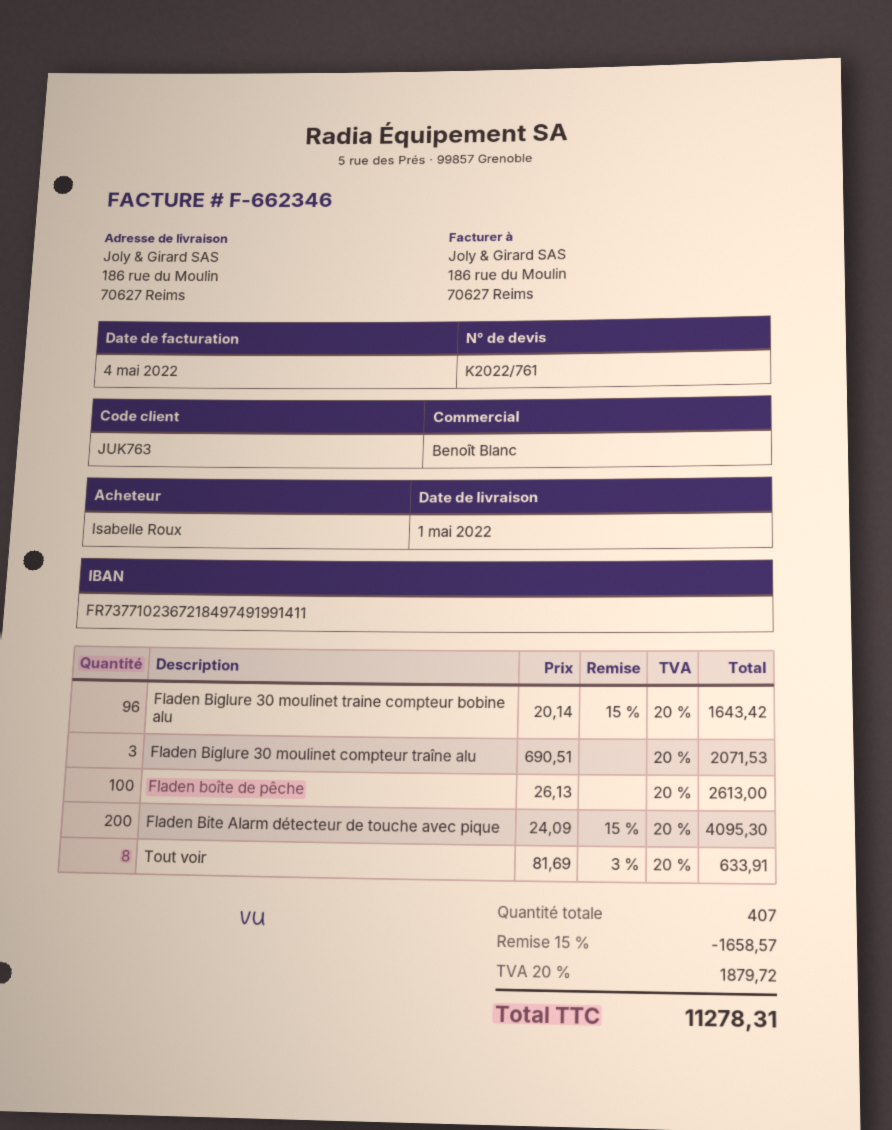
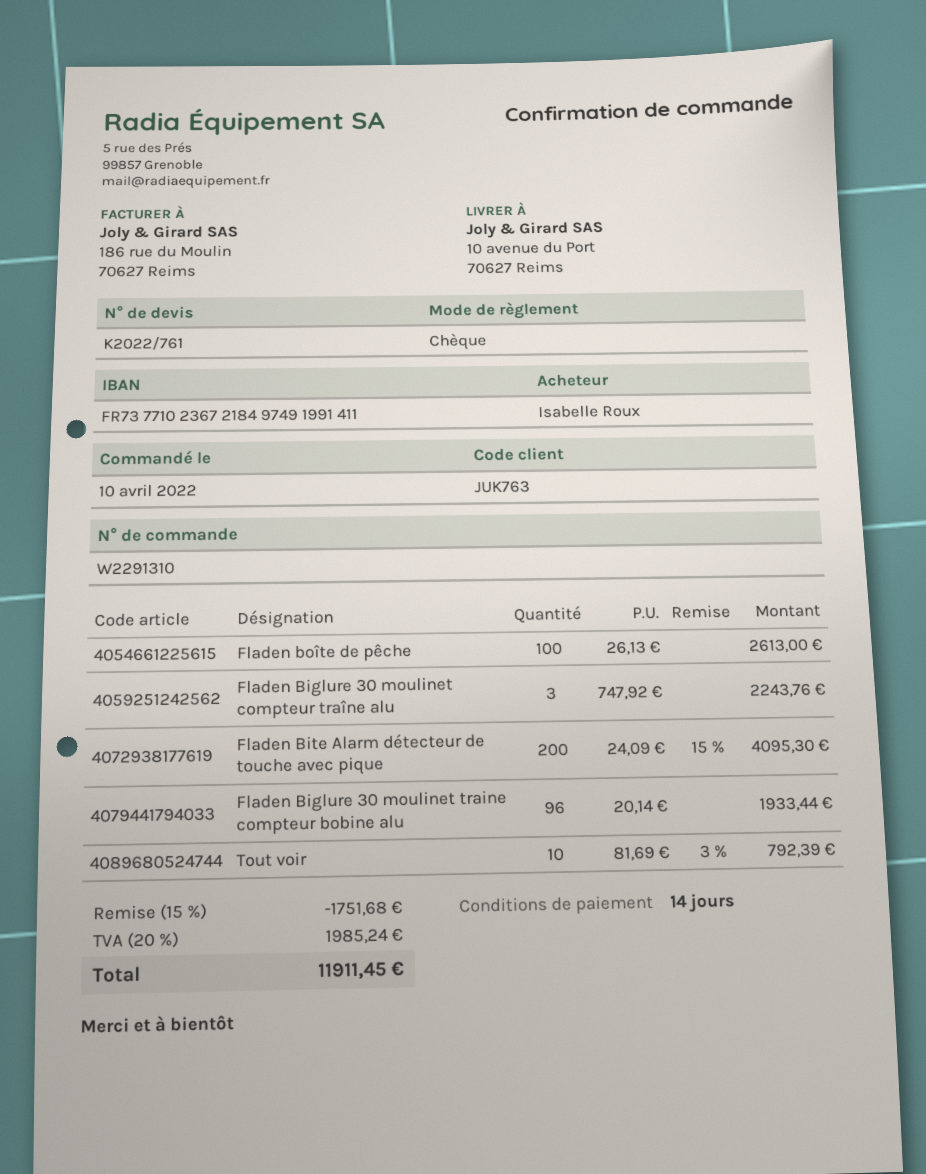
ship to: 186 rue du Moulin, 70627 Reims -> 10 avenue du Port, 70627 Reims
Fladen Biglure 30 moulinet traine compteur bobine alu: 96 x 20.14 - 15% = 1643.42 -> 96 x 20.14 = 1933.44
Fladen Biglure 30 moulinet compteur traîne alu: 3 x 690.51 = 2071.53 -> 3 x 747.92 = 2243.76
Tout voir: 8 x 81.69 - 3% = 633.91 -> 10 x 81.69 - 3% = 792.39
discount: 15% = 1658.57 -> 15% = 1751.68
tax: 20% = 1879.72 -> 20% = 1985.24
total: 11278.31 -> 11911.45

